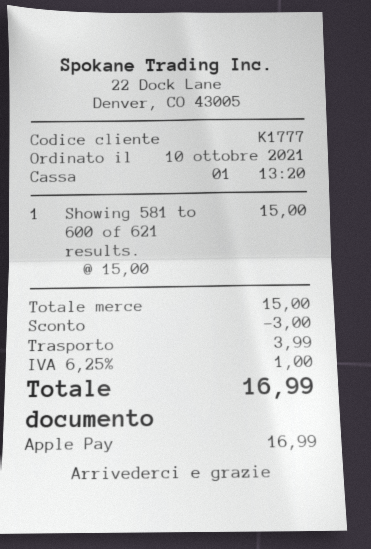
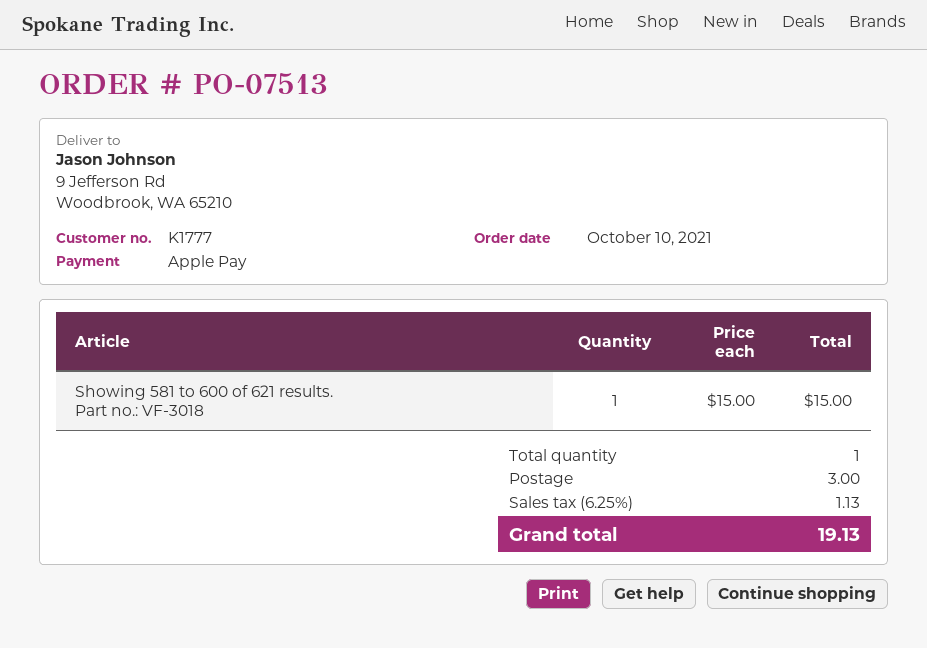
discount: 3.00 -> none
shipping: 3.99 -> 3.00
tax: 6.25% = 1.00 -> 6.25% = 1.13
total: 16.99 -> 19.13

